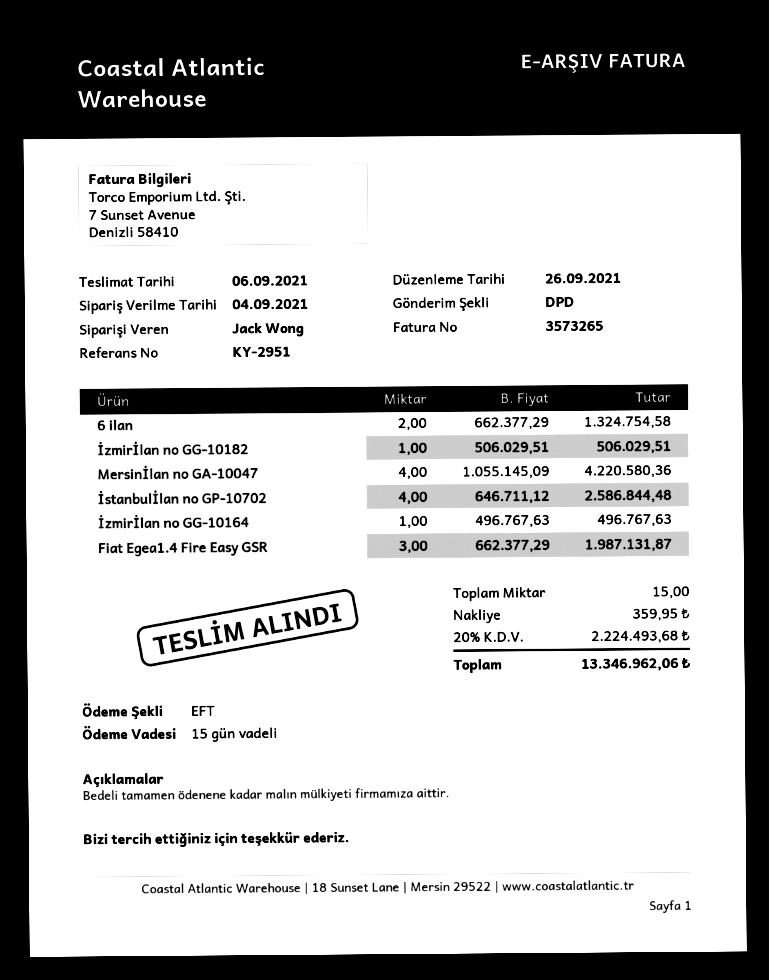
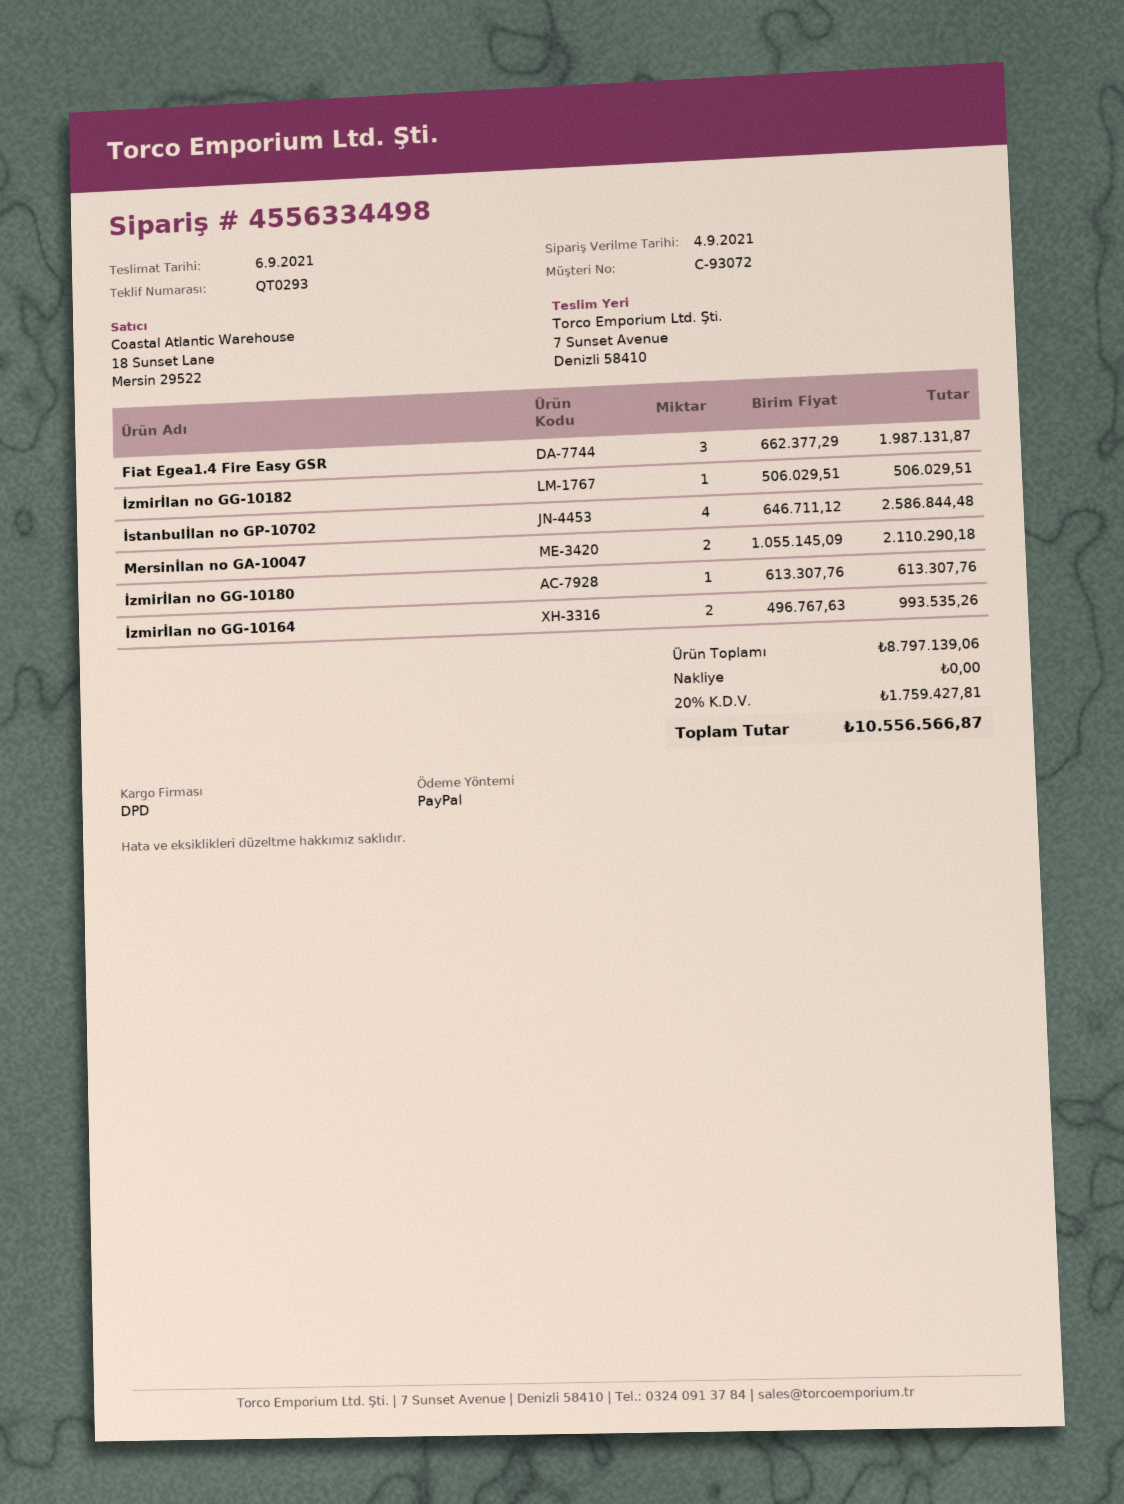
payment method: bank transfer -> PayPal
6 ilan: 2 x 662377.29 = 1324754.58 -> none
Mersinİlan no GA-10047: 4 x 1055145.09 = 4220580.36 -> 2 x 1055145.09 = 2110290.18
İzmirİlan no GG-10164: 1 x 496767.63 = 496767.63 -> 2 x 496767.63 = 993535.26
İzmirİlan no GG-10180: none -> 1 x 613307.76 = 613307.76
shipping: 359.95 -> 0.00
tax: 20% = 2224493.68 -> 20% = 1759427.81
total: 13346962.06 -> 10556566.87

